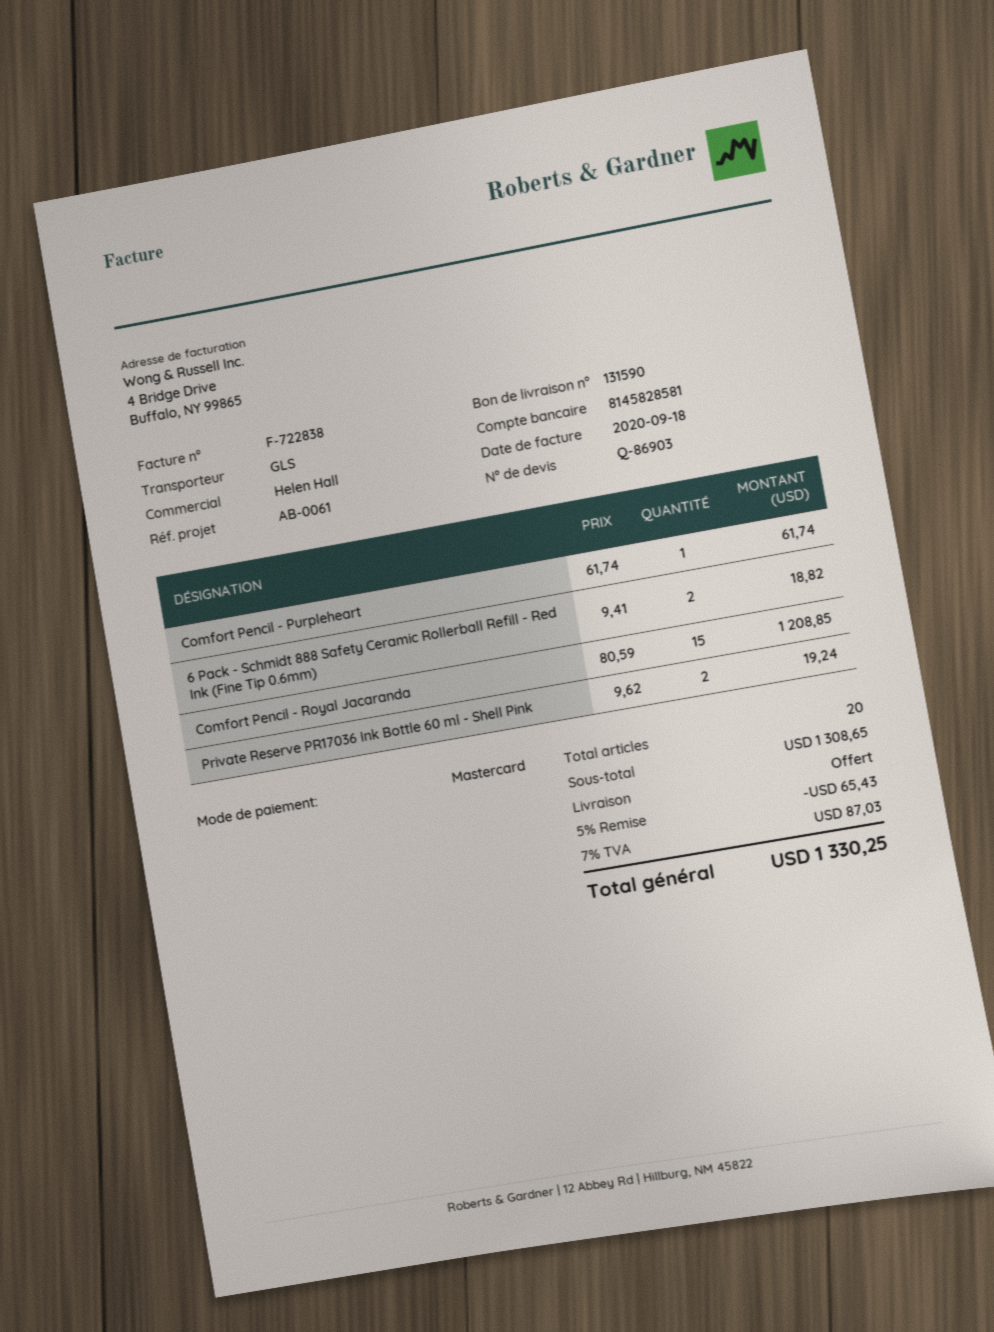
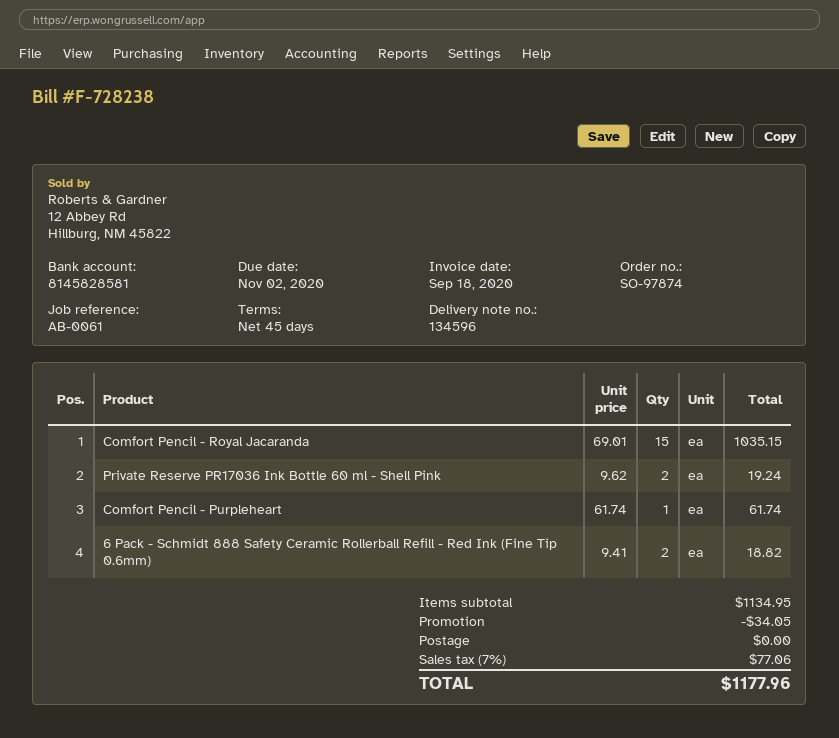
delivery note number: 131590 -> 134596
invoice number: F-722838 -> F-728238
Comfort Pencil - Royal Jacaranda: 15 x 80.59 = 1208.85 -> 15 x 69.01 = 1035.15
subtotal: 1308.65 -> 1134.95
discount: 65.43 -> 34.05
tax: 7% = 87.03 -> 7% = 77.06
total: 1330.25 -> 1177.96

